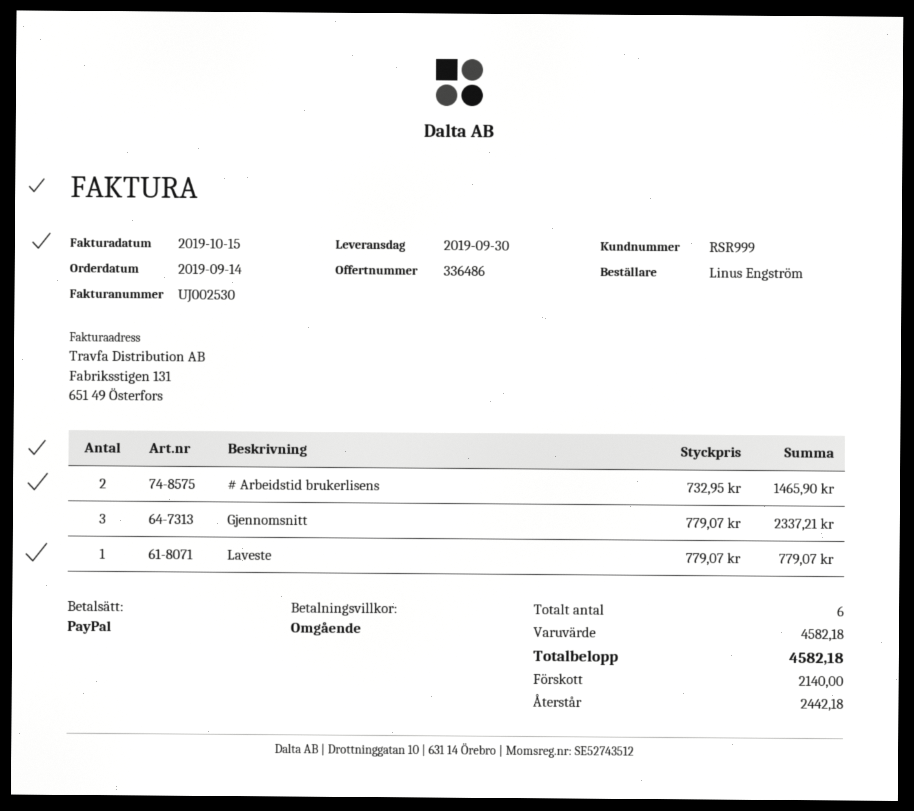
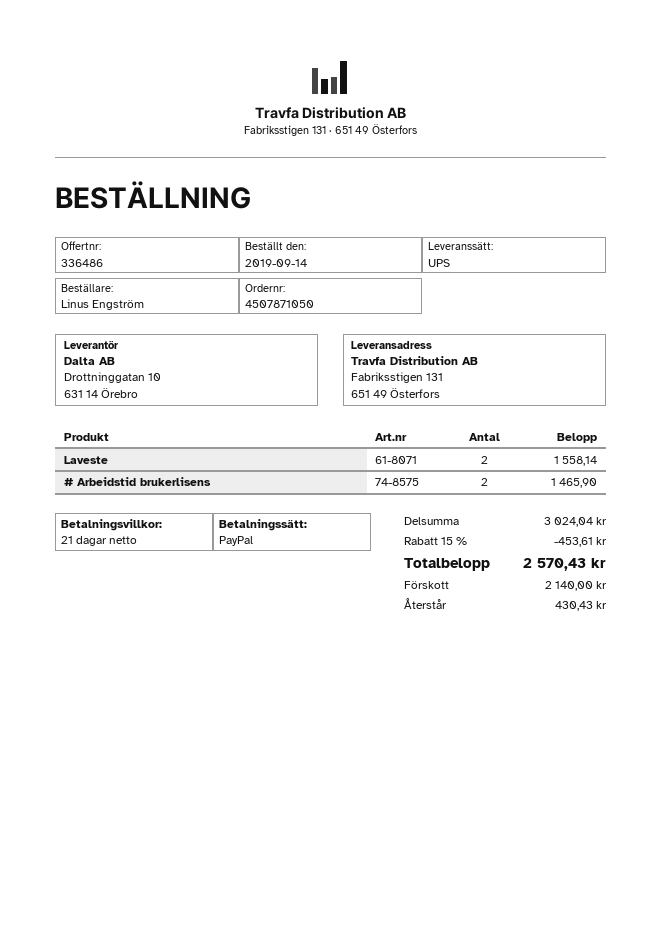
payment terms: on receipt -> 21 days
Gjennomsnitt: 3 for 2337.21 -> none
Laveste: 1 for 779.07 -> 2 for 1558.14
subtotal: 4582.18 -> 3024.04
discount: none -> 15% = 453.61
total: 4582.18 -> 2570.43
balance: 2442.18 -> 430.43

